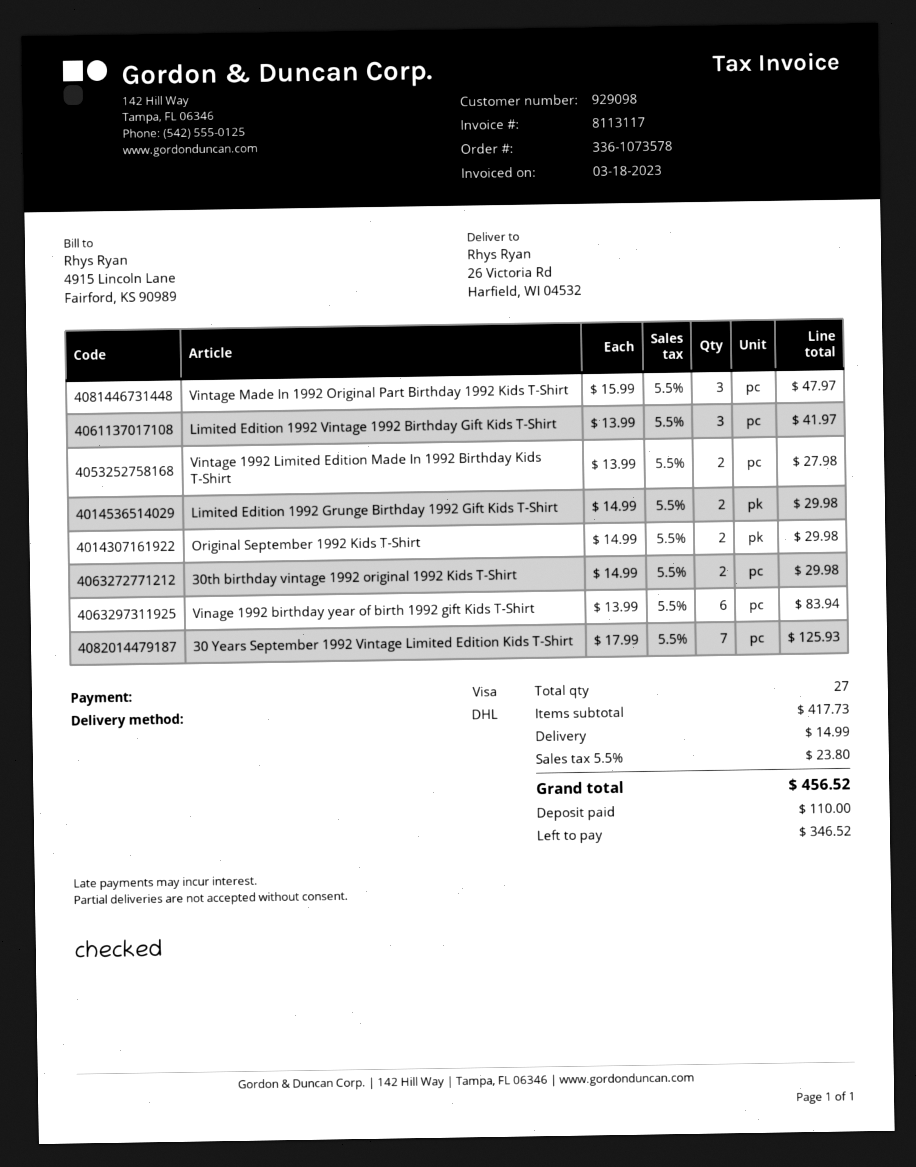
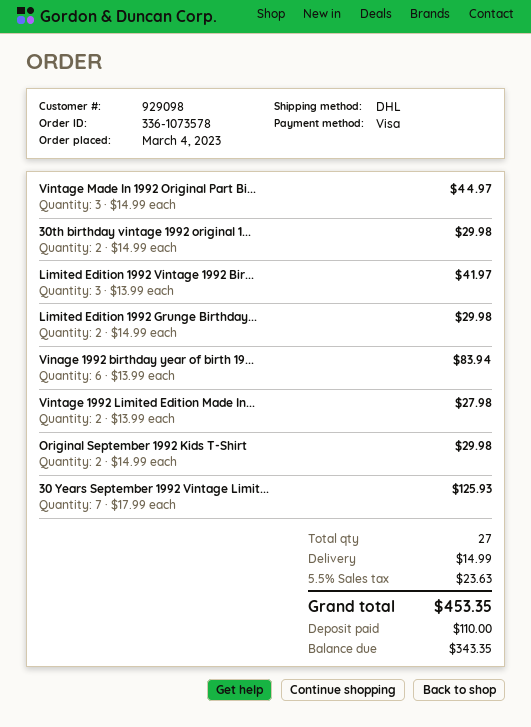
Vintage Made In 1992 Original Part Birthday 1992 Kids T-Shirt: 3 x 15.99 = 47.97 -> 3 x 14.99 = 44.97
tax: 5.5% = 23.80 -> 5.5% = 23.63
total: 456.52 -> 453.35
balance: 346.52 -> 343.35

